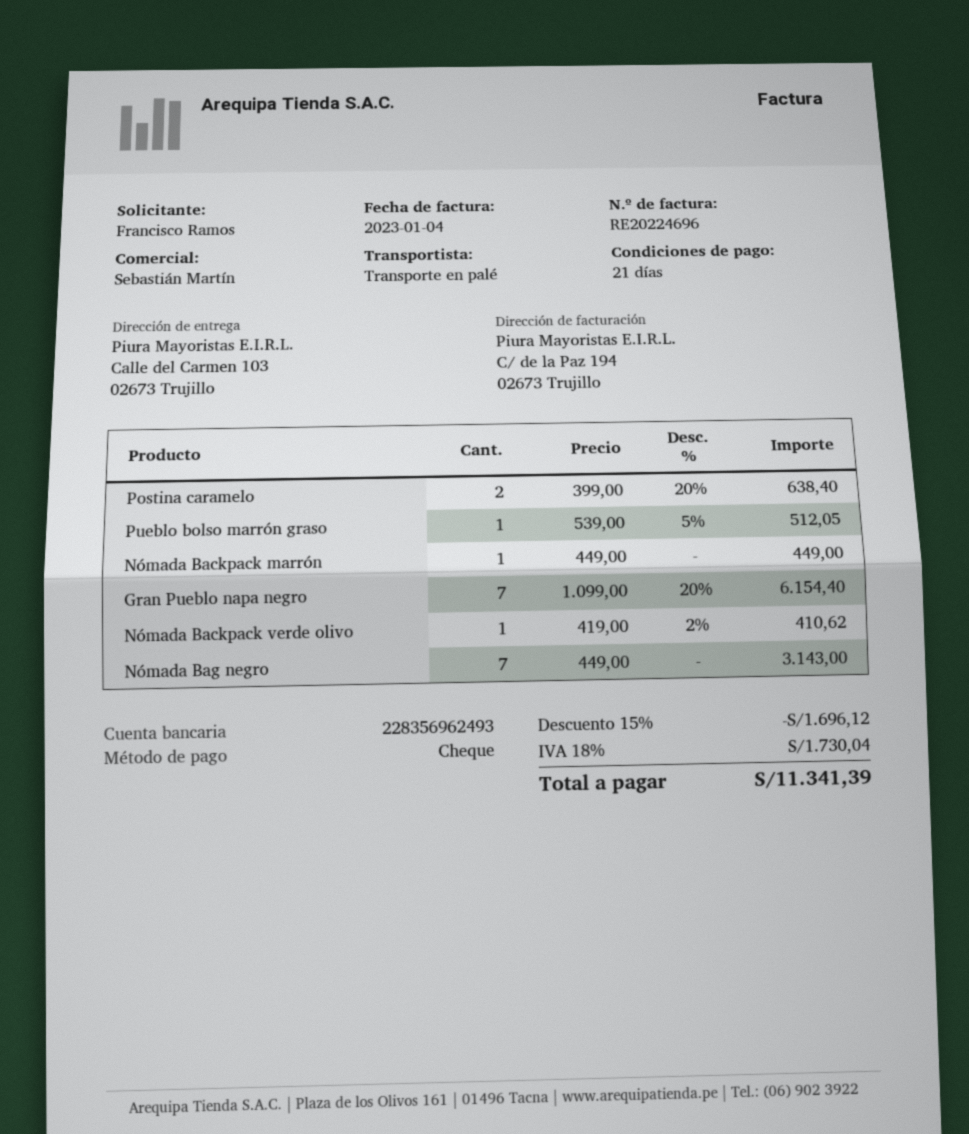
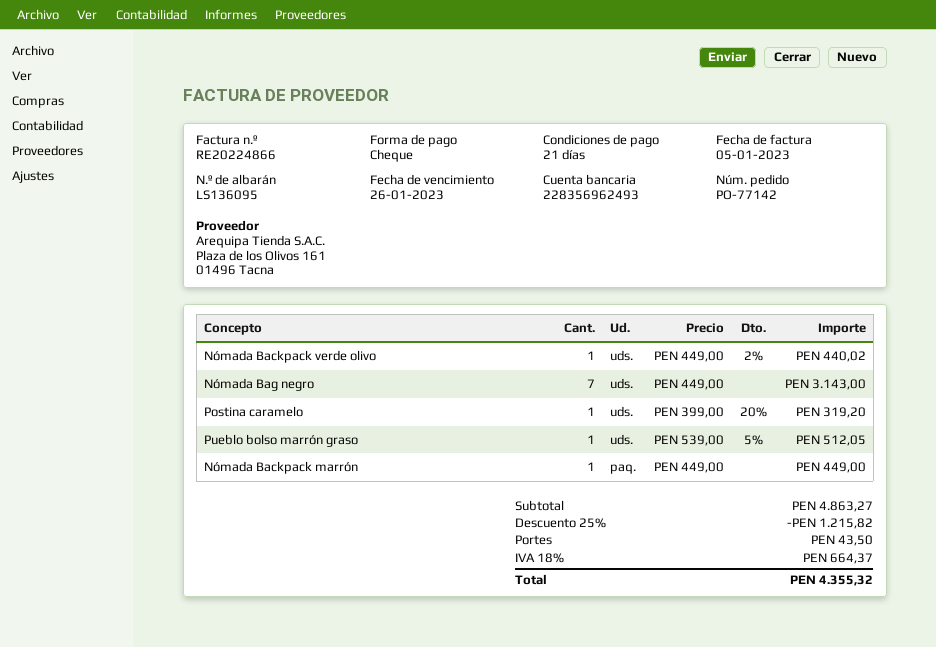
invoice number: RE20224696 -> RE20224866
invoice date: 2023-01-04 -> 2023-01-05
Postina caramelo: 2 x 399.00 - 20% = 638.40 -> 1 x 399.00 - 20% = 319.20
Gran Pueblo napa negro: 7 x 1099.00 - 20% = 6154.40 -> none
Nómada Backpack verde olivo: 1 x 419.00 - 2% = 410.62 -> 1 x 449.00 - 2% = 440.02
discount: 15% = 1696.12 -> 25% = 1215.82
shipping: none -> 43.50
tax: 18% = 1730.04 -> 18% = 664.37
total: 11341.39 -> 4355.32

